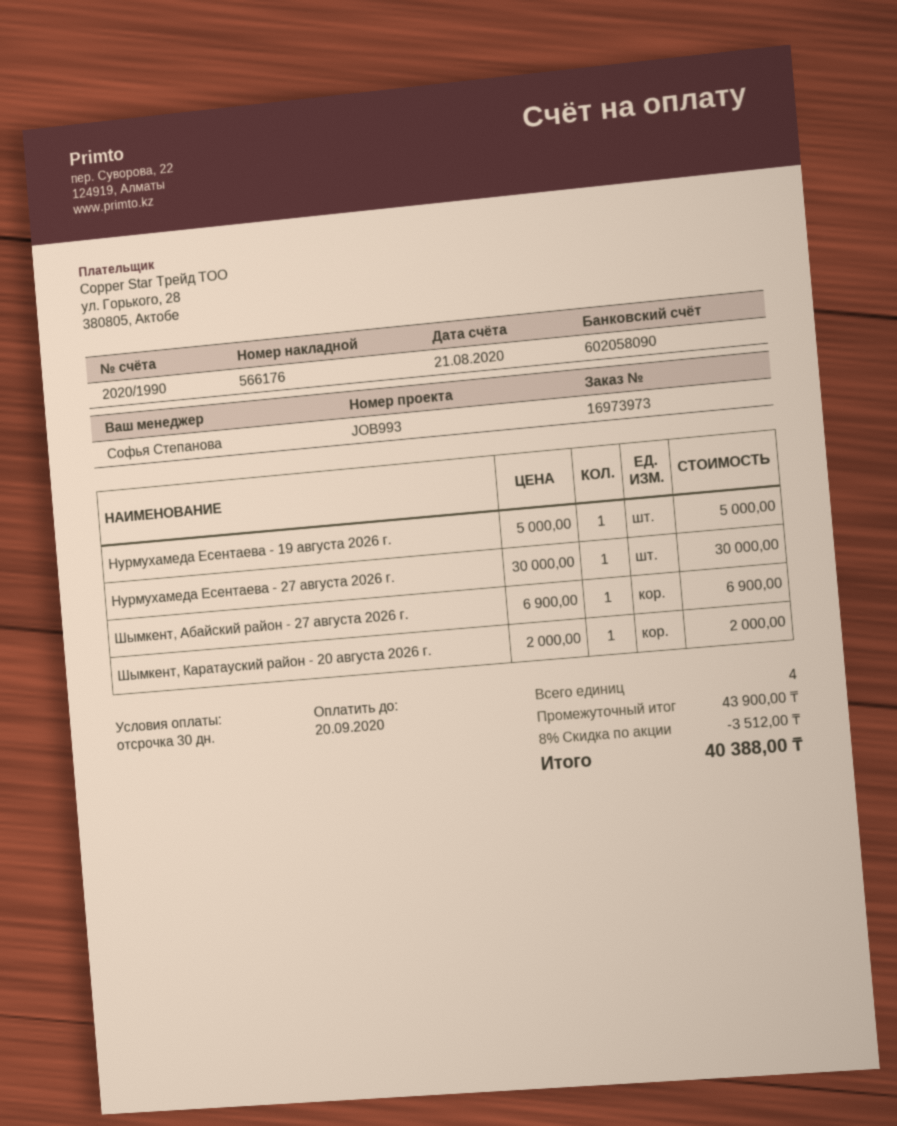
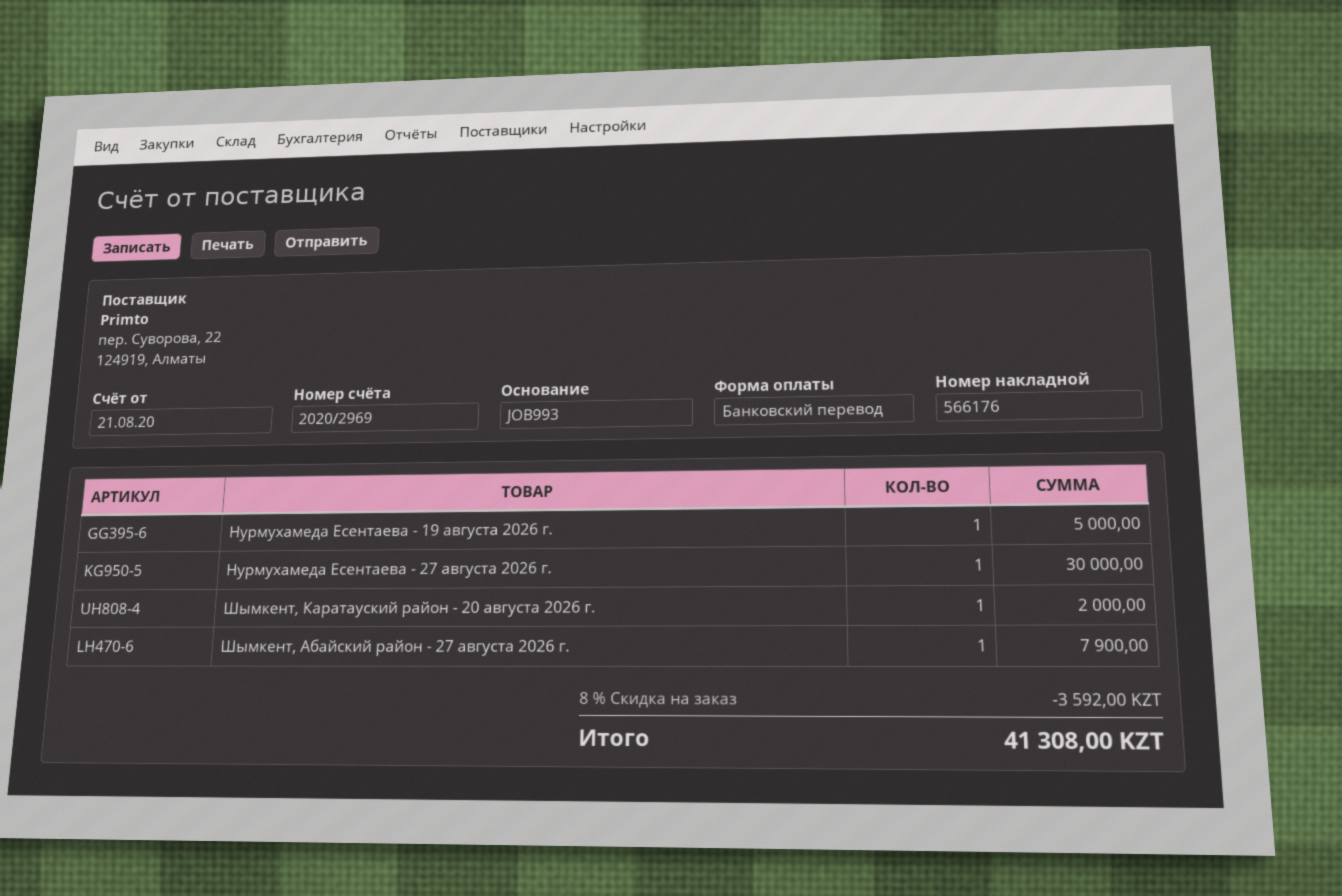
invoice number: 2020/1990 -> 2020/2969
Шымкент, Абайский район - 27 августа 2026 г.: 1 for 6900.00 -> 1 for 7900.00
discount: 8% = 3512.00 -> 8% = 3592.00
total: 40388.00 -> 41308.00

